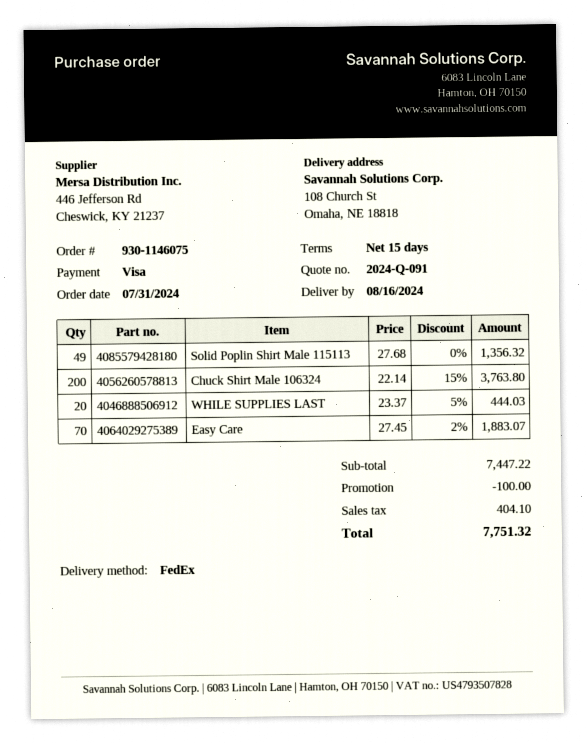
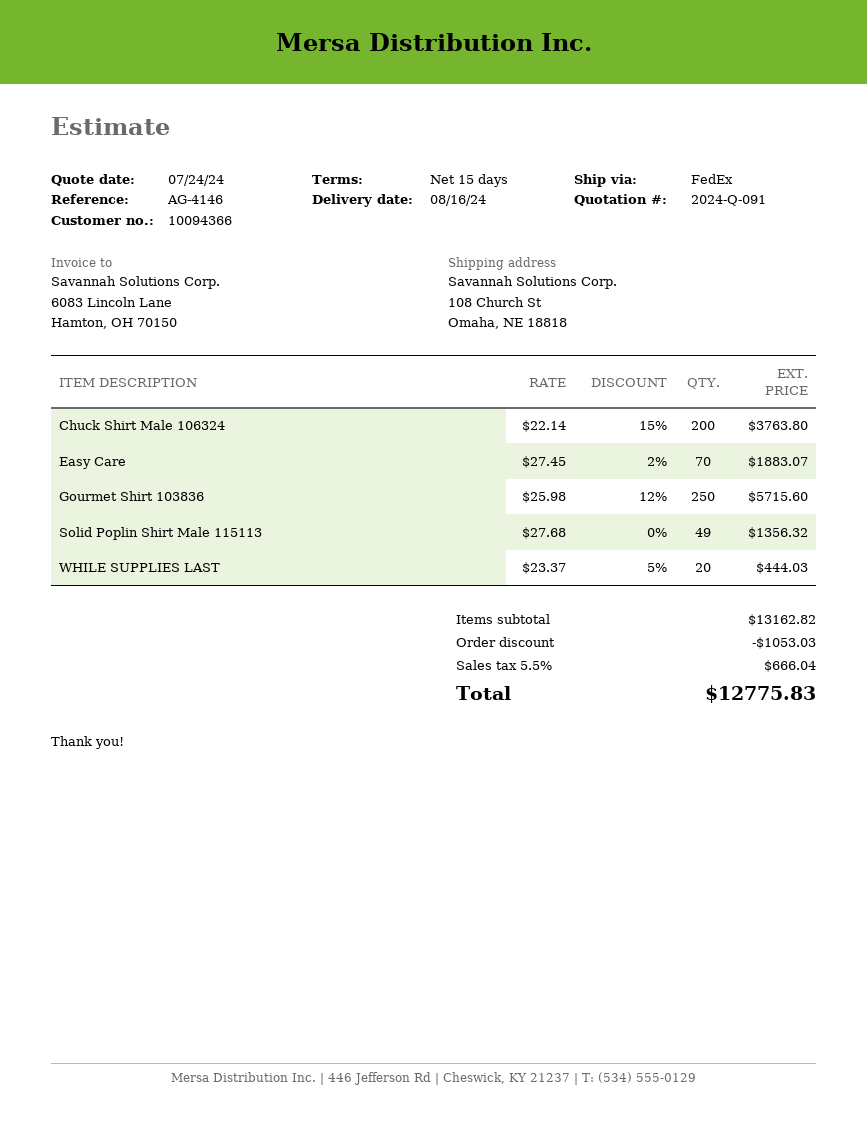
Gourmet Shirt 103836: none -> 250 x 25.98 - 12% = 5715.60
subtotal: 7447.22 -> 13162.82
discount: 100.00 -> 1053.03
tax: 404.10 -> 666.04
total: 7751.32 -> 12775.83

